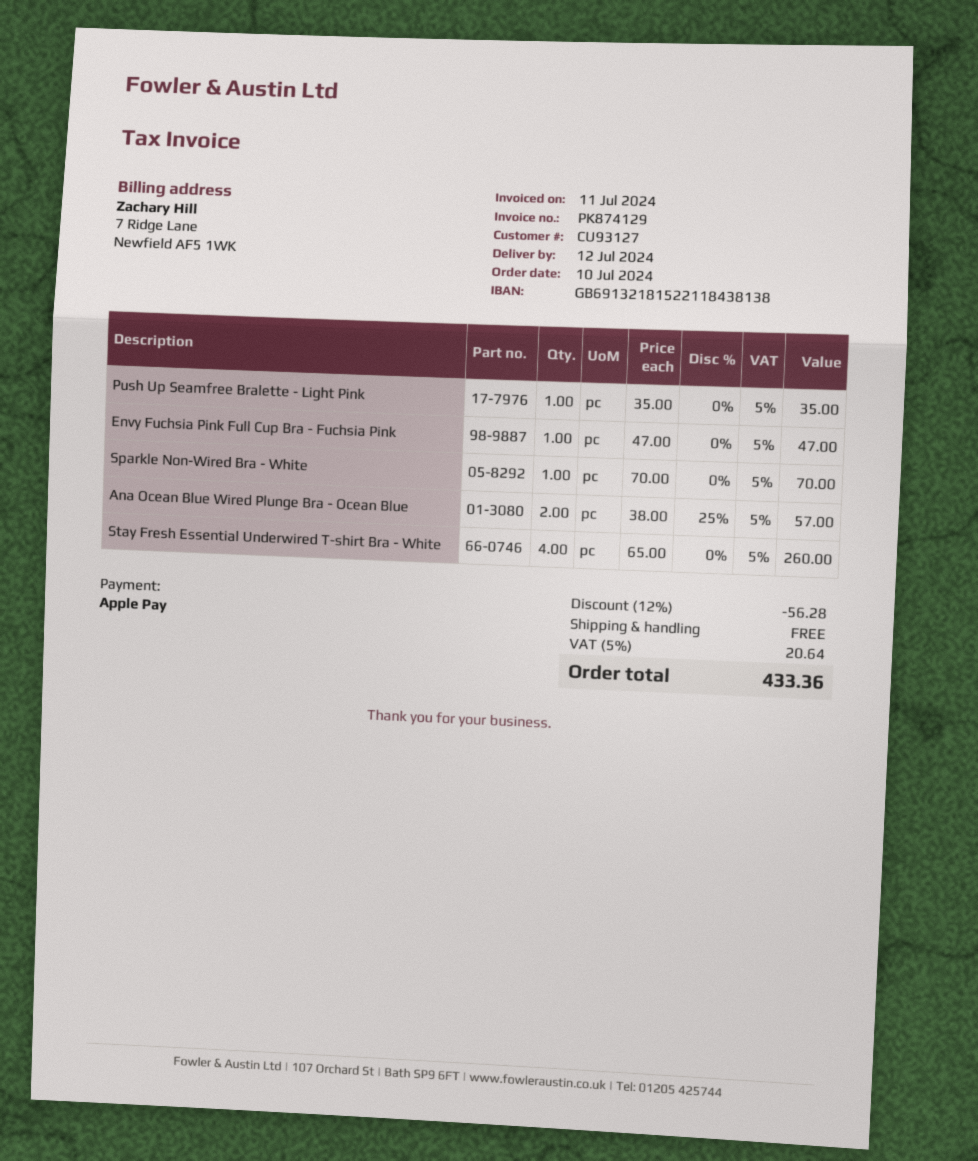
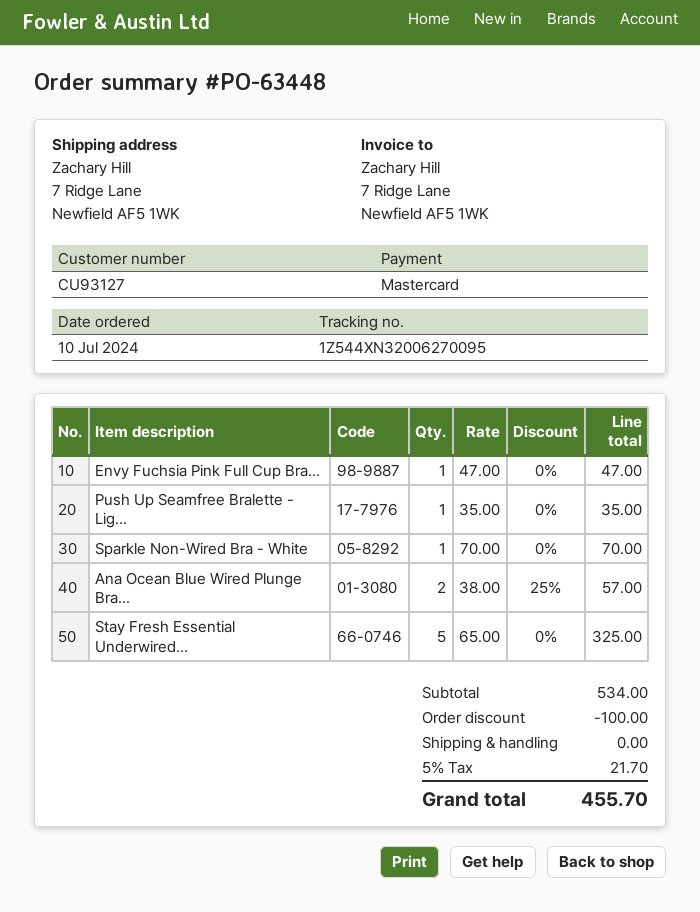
payment method: Apple Pay -> Mastercard
Stay Fresh Essential Underwired T-shirt Bra - White: 4 x 65.00 = 260.00 -> 5 x 65.00 = 325.00
discount: 56.28 -> 100.00
tax: 5% = 20.64 -> 5% = 21.70
total: 433.36 -> 455.70

